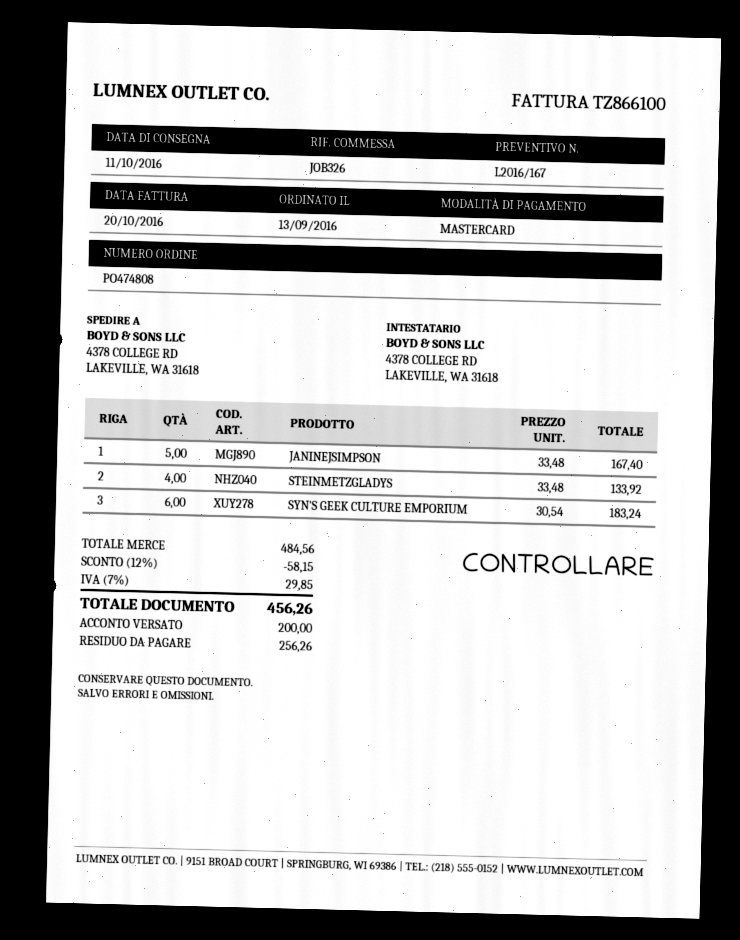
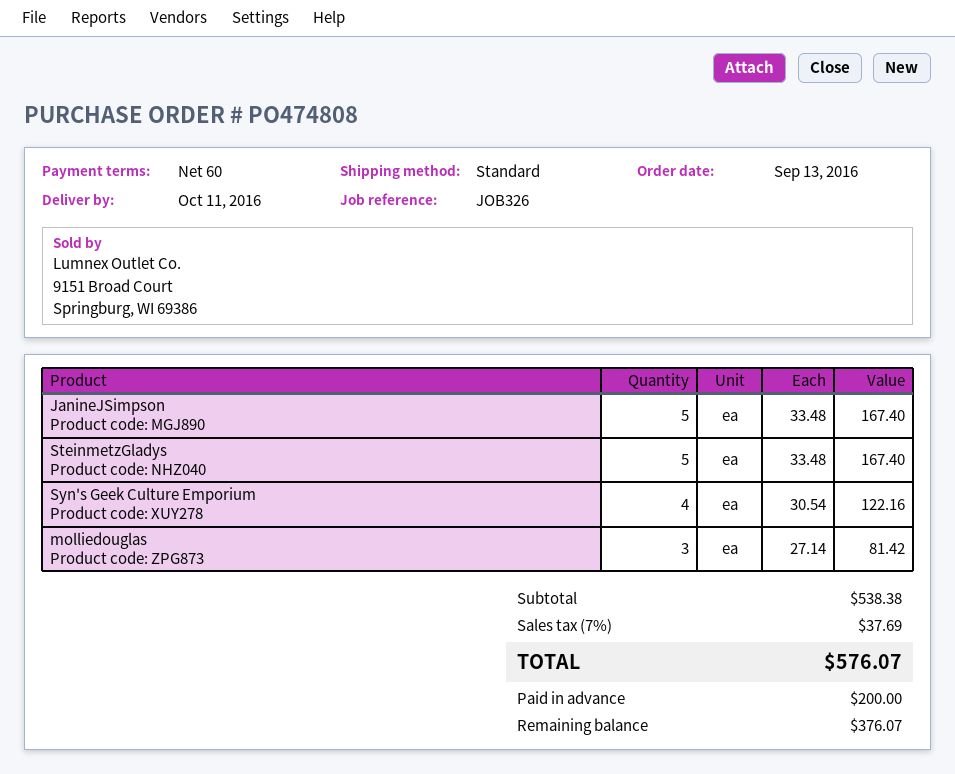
STEINMETZGLADYS: 4 x 33.48 = 133.92 -> 5 x 33.48 = 167.40
SYN'S GEEK CULTURE EMPORIUM: 6 x 30.54 = 183.24 -> 4 x 30.54 = 122.16
molliedouglas: none -> 3 x 27.14 = 81.42
subtotal: 484.56 -> 538.38
discount: 12% = 58.15 -> none
tax: 7% = 29.85 -> 7% = 37.69
total: 456.26 -> 576.07
balance: 256.26 -> 376.07

